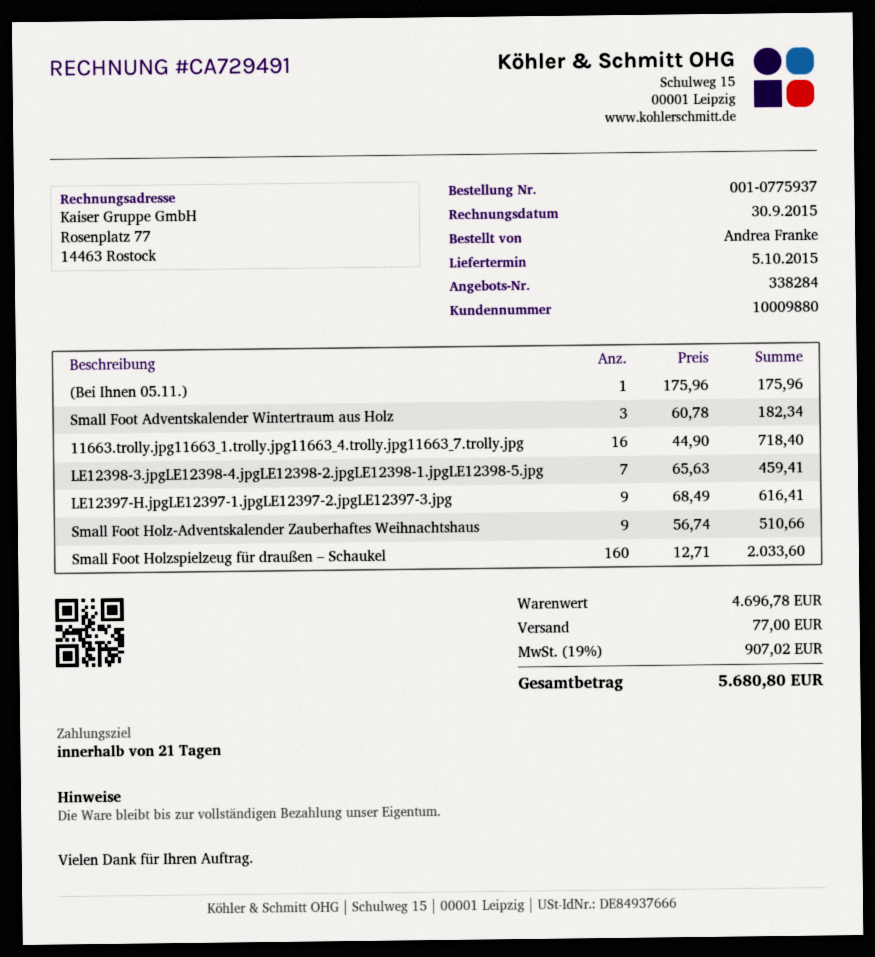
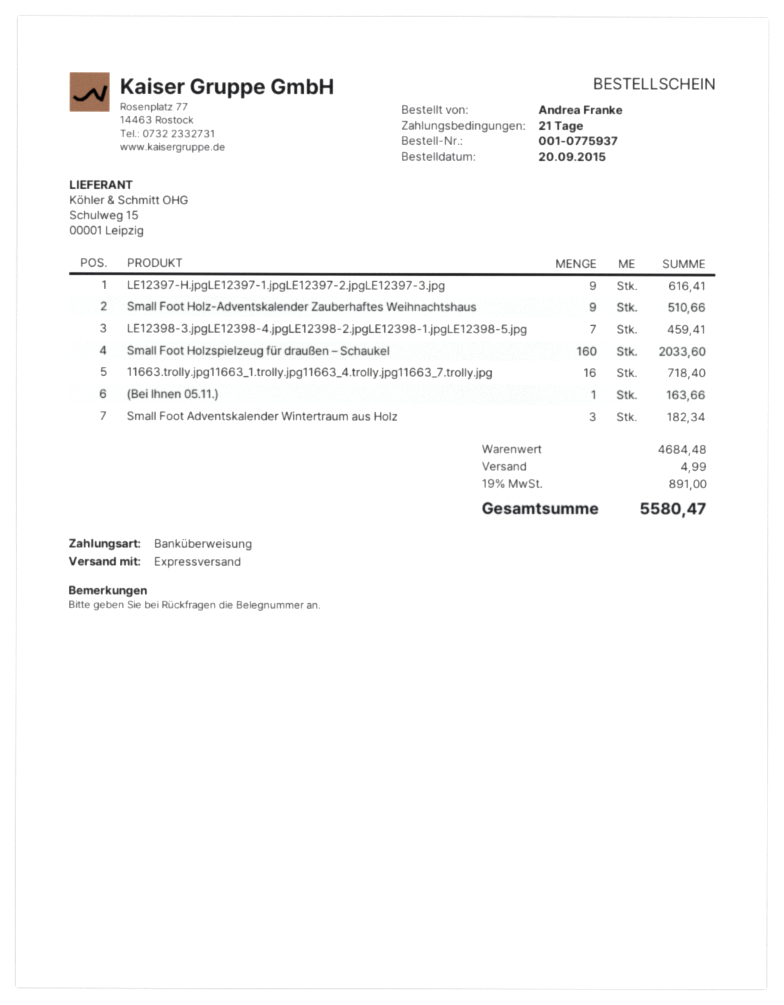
(Bei Ihnen 05.11.): 1 for 175.96 -> 1 for 163.66
subtotal: 4696.78 -> 4684.48
shipping: 77.00 -> 4.99
tax: 19% = 907.02 -> 19% = 891.00
total: 5680.80 -> 5580.47

